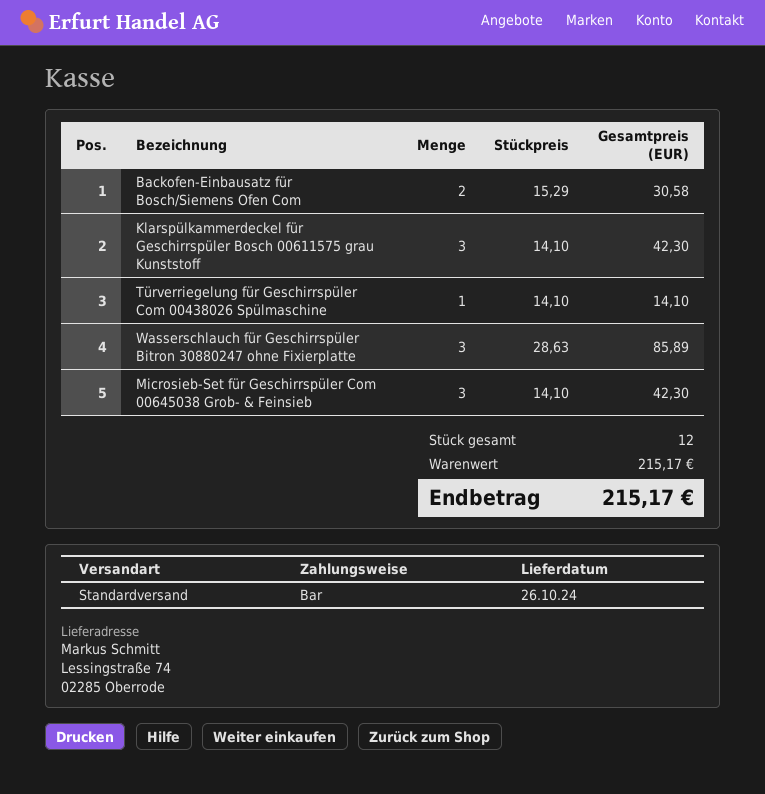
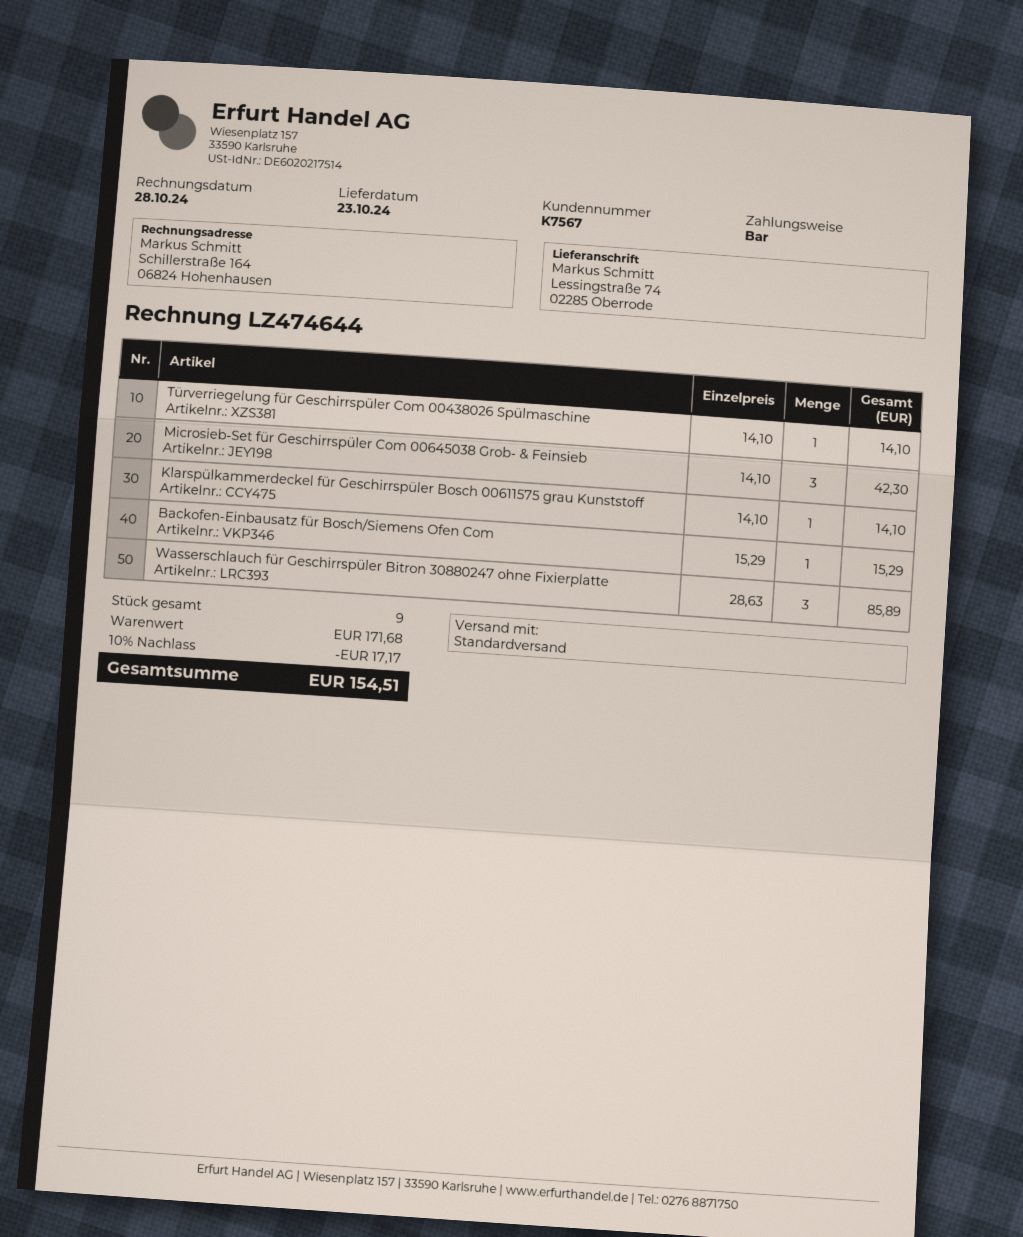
delivery date: 2024-10-26 -> 2024-10-23
Backofen-Einbausatz für Bosch/Siemens Ofen Com: 2 x 15.29 = 30.58 -> 1 x 15.29 = 15.29
Klarspülkammerdeckel für Geschirrspüler Bosch 00611575 grau Kunststoff: 3 x 14.10 = 42.30 -> 1 x 14.10 = 14.10
total quantity: 12 -> 9
subtotal: 215.17 -> 171.68
discount: none -> 10% = 17.17
total: 215.17 -> 154.51

